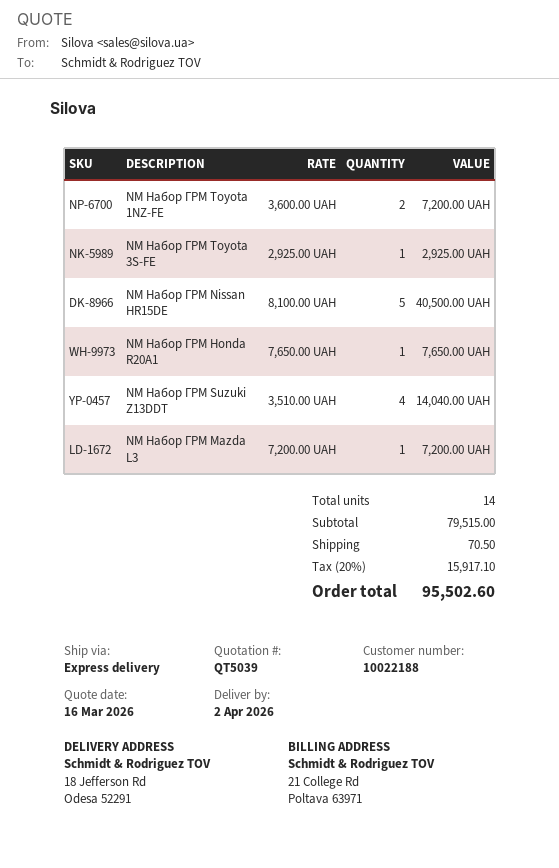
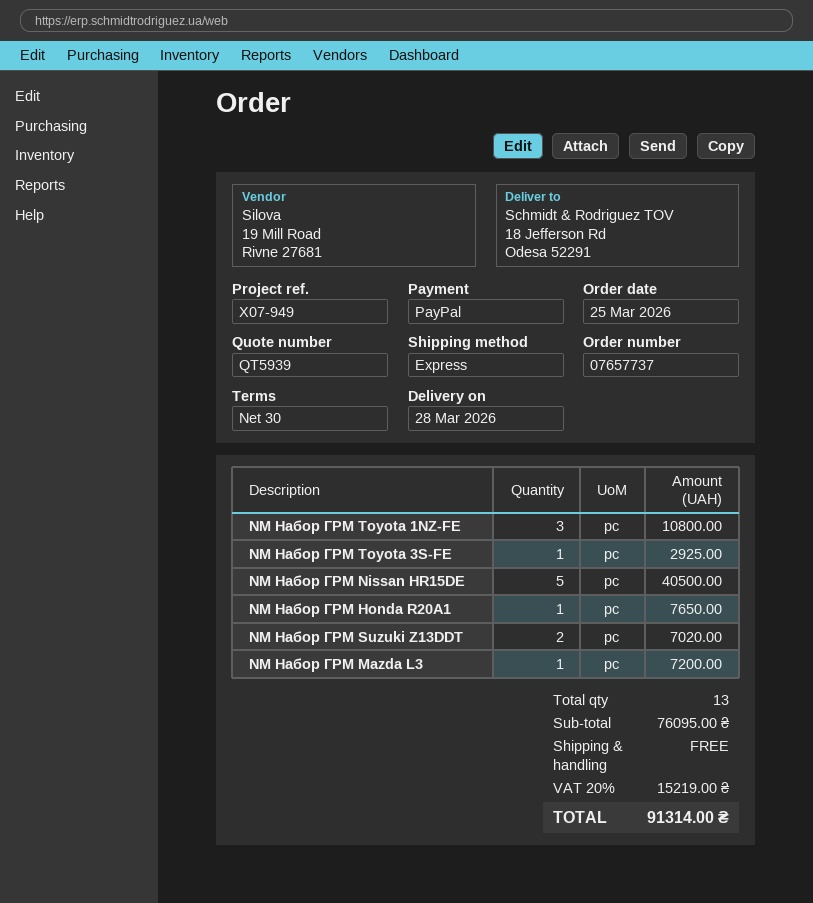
quote number: QT5039 -> QT5939
delivery date: 2026-04-02 -> 2026-03-28
NM Набор ГРМ Toyota 1NZ-FE: 2 for 7200.00 -> 3 for 10800.00
NM Набор ГРМ Suzuki Z13DDT: 4 for 14040.00 -> 2 for 7020.00
total quantity: 14 -> 13
subtotal: 79515.00 -> 76095.00
shipping: 70.50 -> 0.00
tax: 20% = 15917.10 -> 20% = 15219.00
total: 95502.60 -> 91314.00

